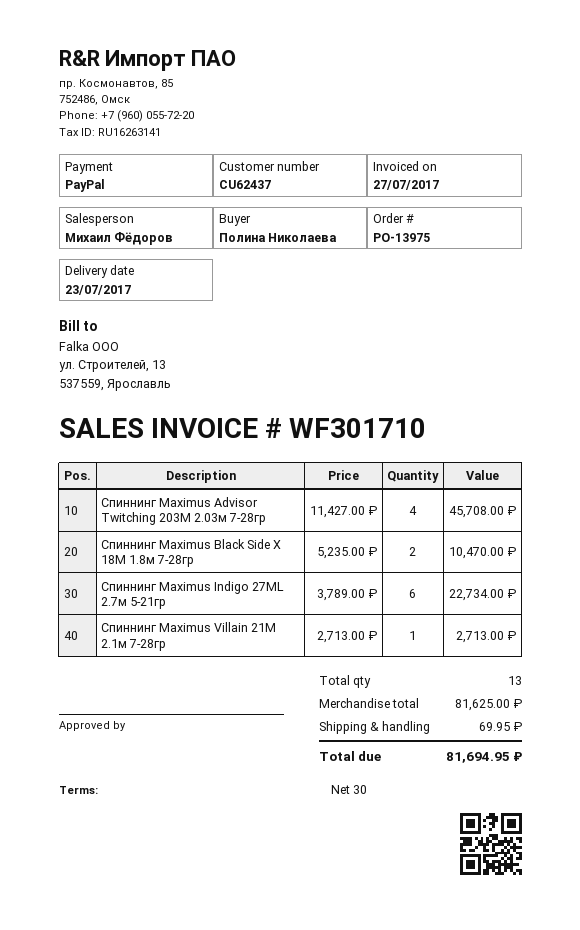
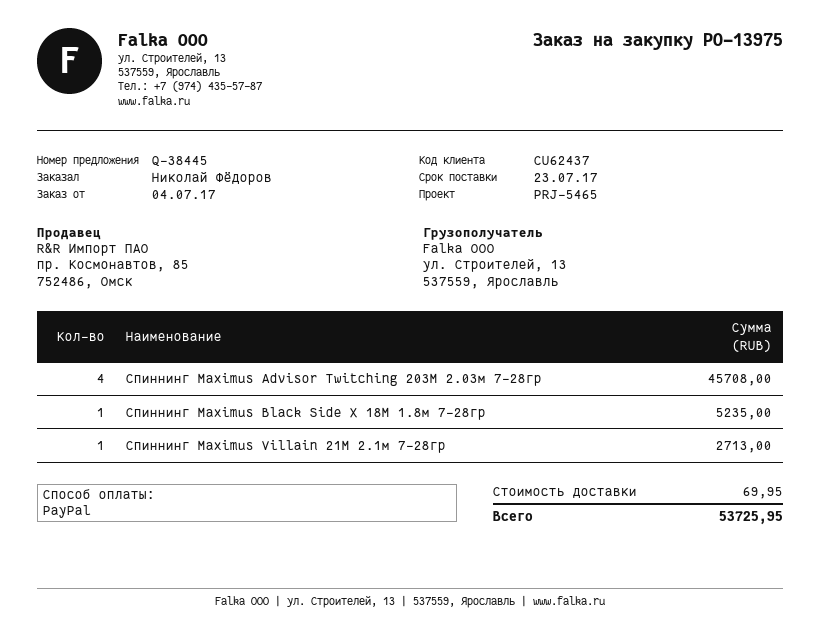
ordered by: Полина Николаева -> Николай Фёдоров
Спиннинг Maximus Black Side X 18M 1.8м 7-28гр: 2 for 10470.00 -> 1 for 5235.00
Спиннинг Maximus Indigo 27ML 2.7м 5-21гр: 6 for 22734.00 -> none
total: 81694.95 -> 53725.95

